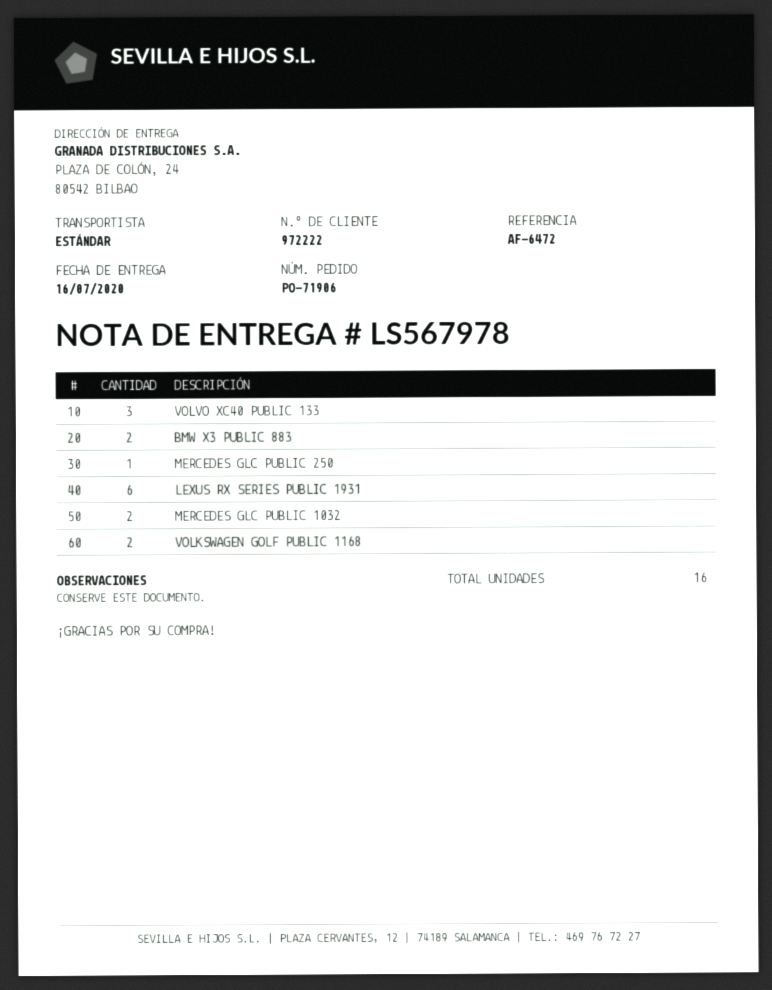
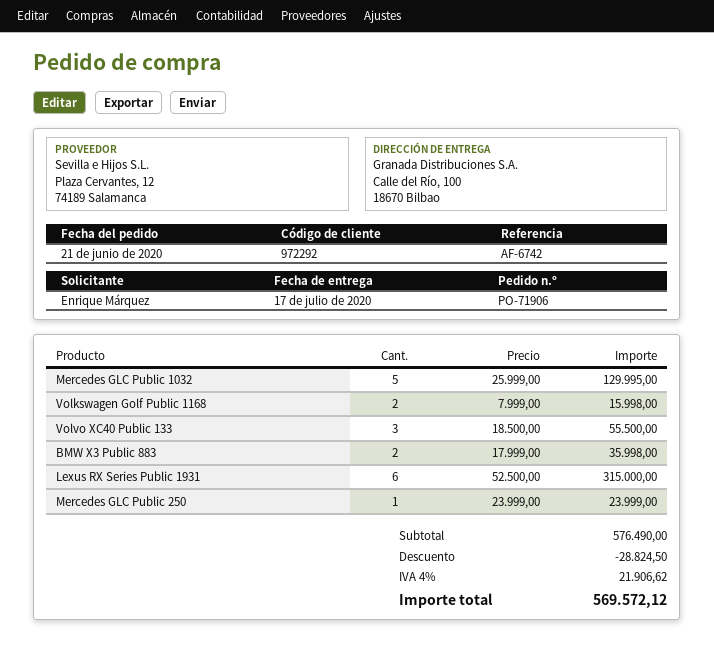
delivery date: 2020-07-16 -> 2020-07-17
customer number: 972222 -> 972292
reference: AF-6472 -> AF-6742
ship to: PLAZA DE COLÓN, 24, 80542 BILBAO -> Calle del Río, 100, 18670 Bilbao
MERCEDES GLC PUBLIC 1032: 2 -> 5

